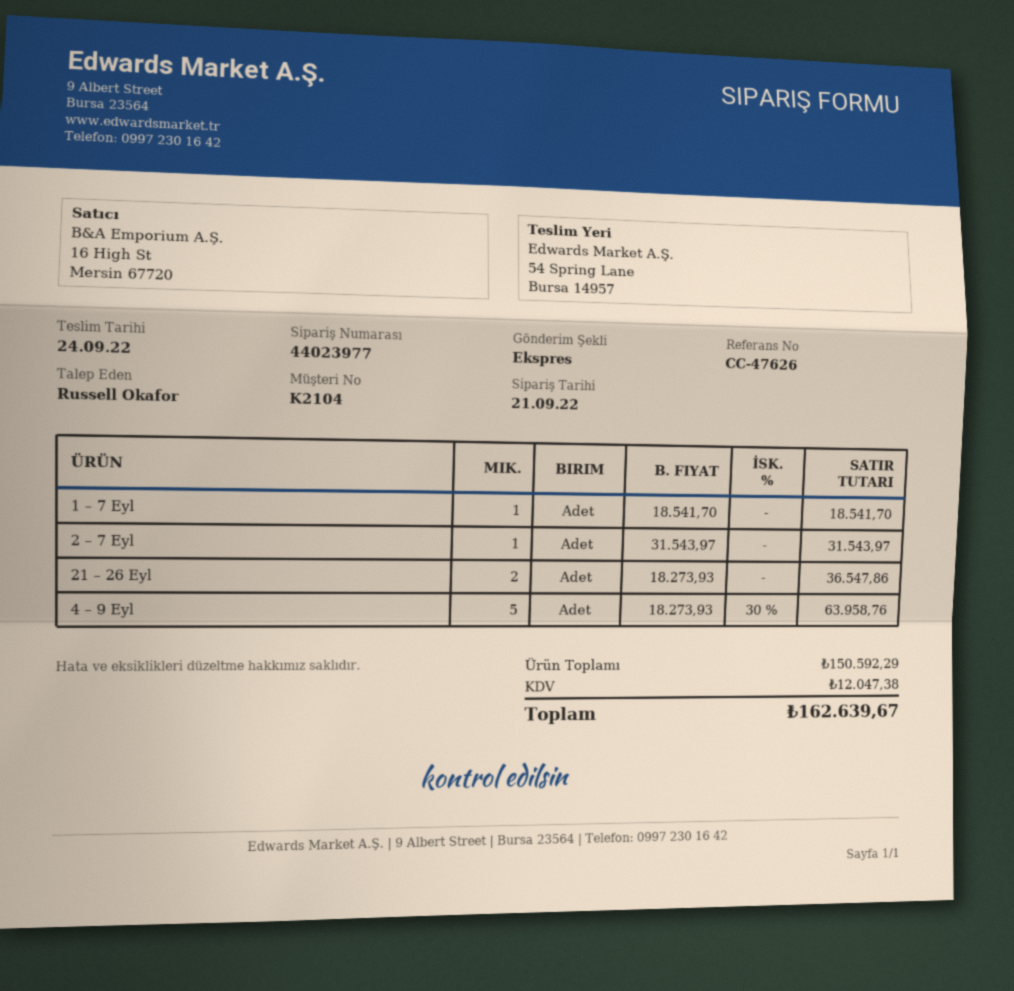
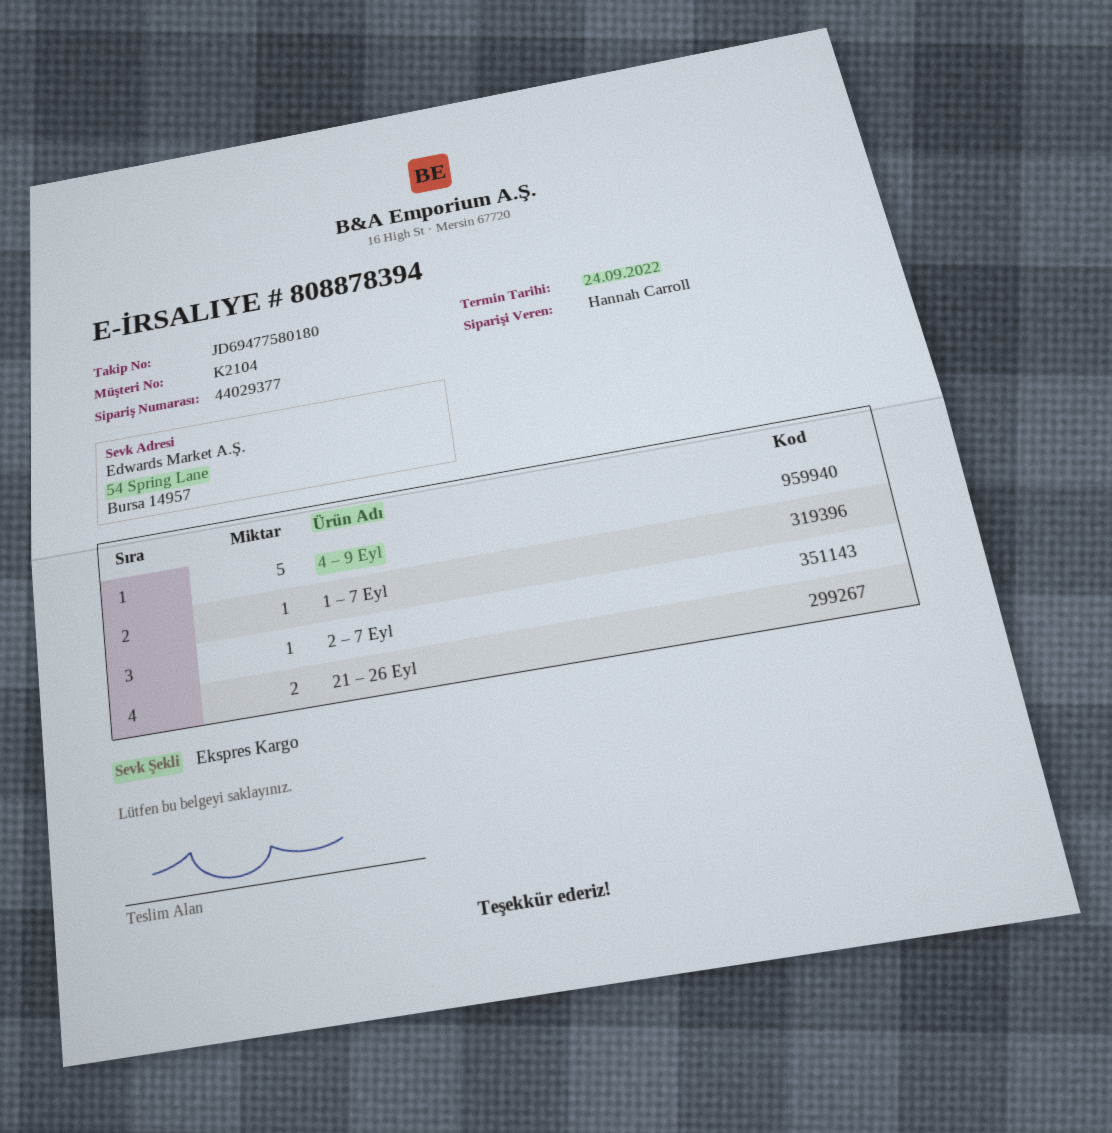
order number: 44023977 -> 44029377
ordered by: Russell Okafor -> Hannah Carroll

